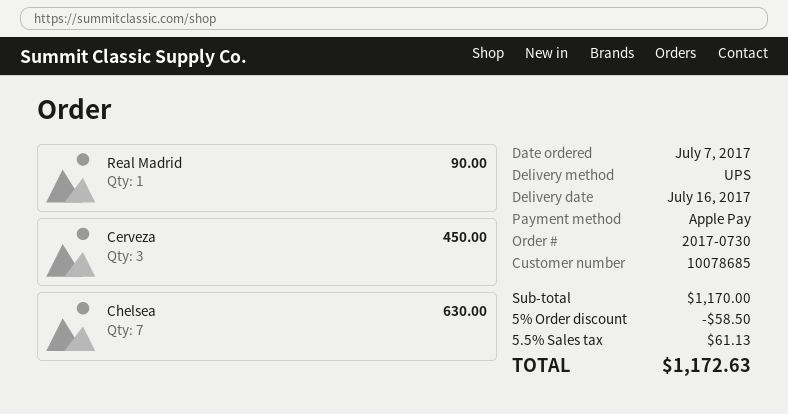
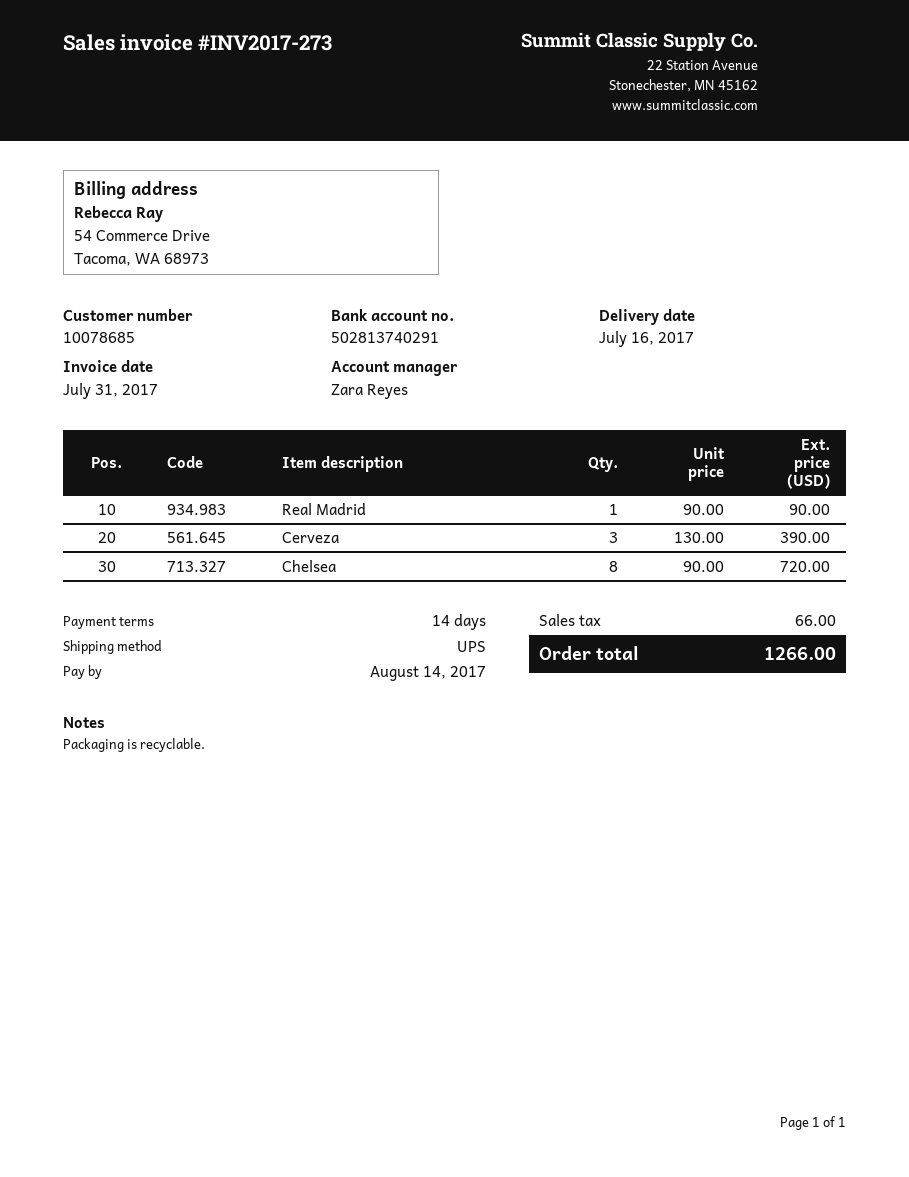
Cerveza: 3 for 450.00 -> 3 for 390.00
Chelsea: 7 for 630.00 -> 8 for 720.00
discount: 5% = 58.50 -> none
tax: 61.13 -> 66.00
total: 1172.63 -> 1266.00

